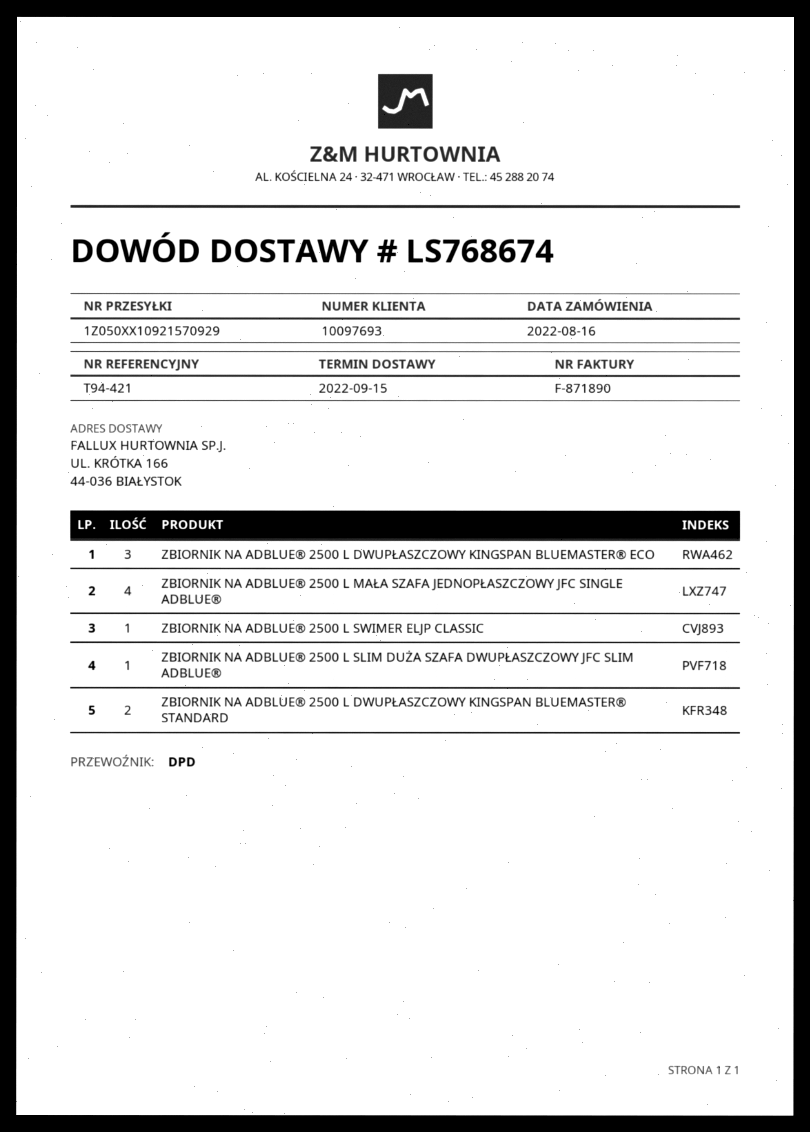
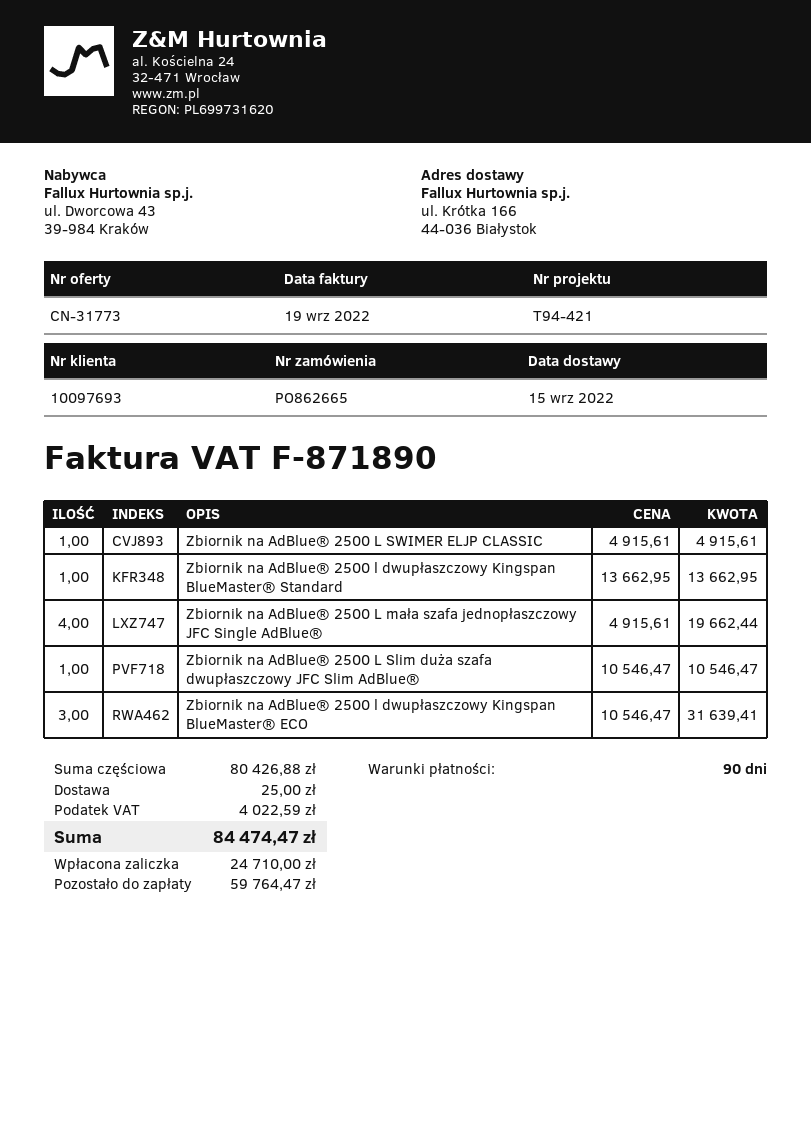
ZBIORNIK NA ADBLUE® 2500 L DWUPŁASZCZOWY KINGSPAN BLUEMASTER® STANDARD: 2 -> 1

